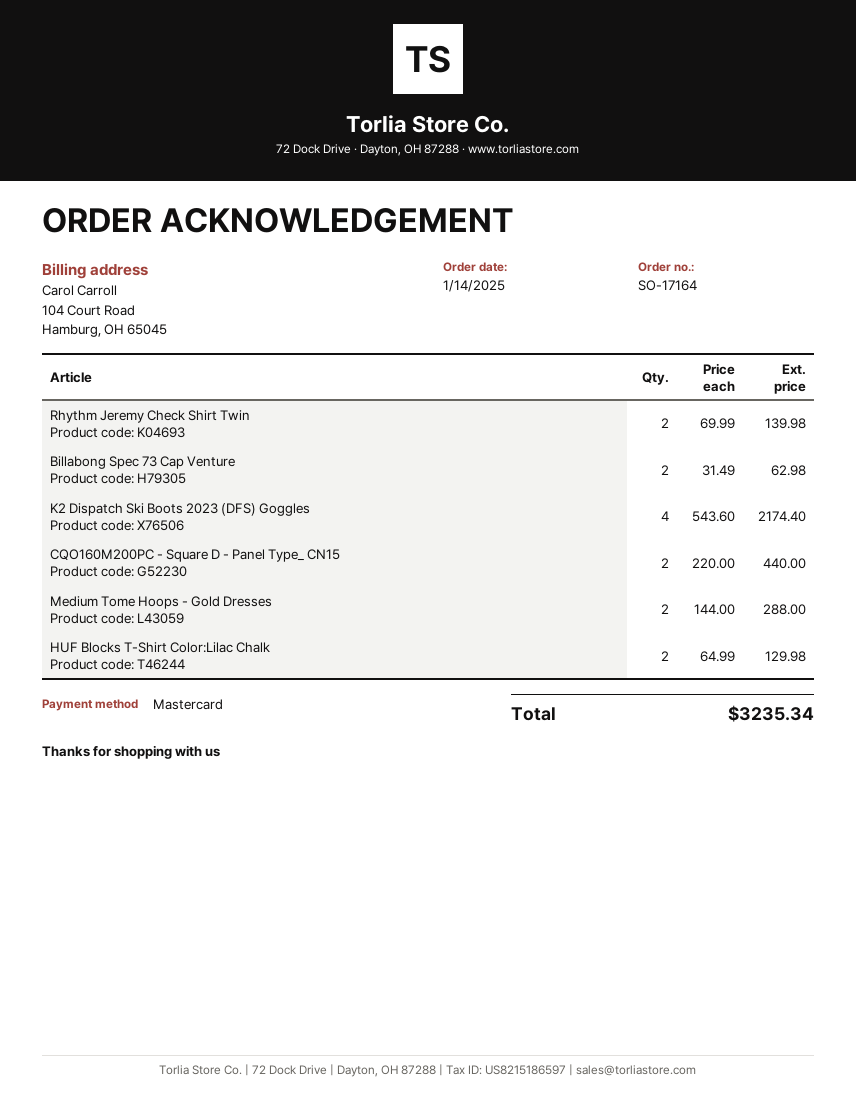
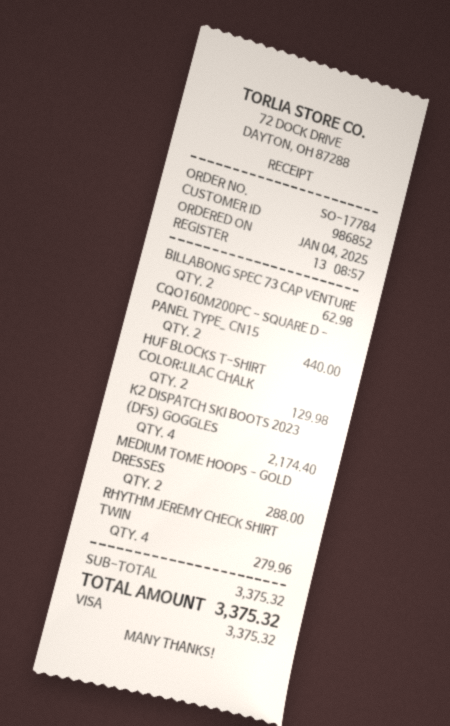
order number: SO-17164 -> SO-17784
order date: 2025-01-14 -> 2025-01-04
payment method: Mastercard -> Visa
Rhythm Jeremy Check Shirt Twin: 2 for 139.98 -> 4 for 279.96
total: 3235.34 -> 3375.32

